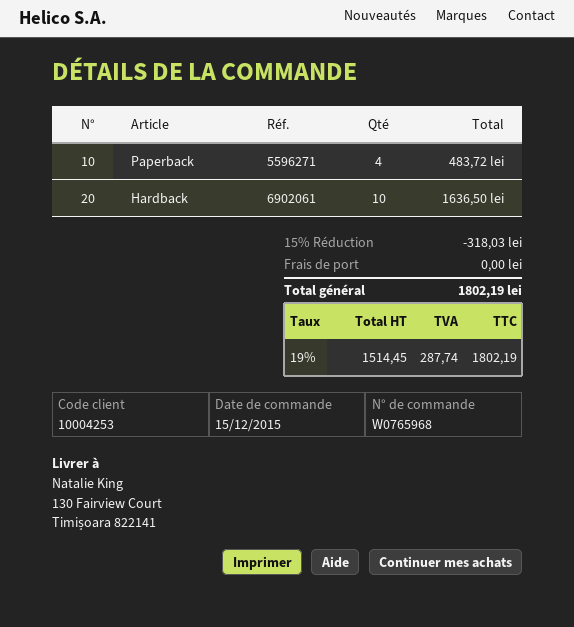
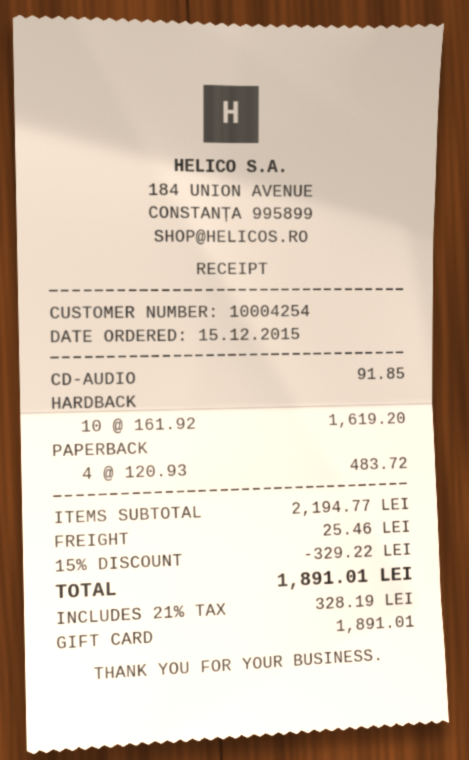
customer number: 10004253 -> 10004254
Hardback: 10 for 1636.50 -> 10 for 1619.20
CD-AUDIO: none -> 1 for 91.85
discount: 15% = 318.03 -> 15% = 329.22
shipping: 0.00 -> 25.46
tax: 19% = 287.74 -> 21% = 328.19
total: 1802.19 -> 1891.01

